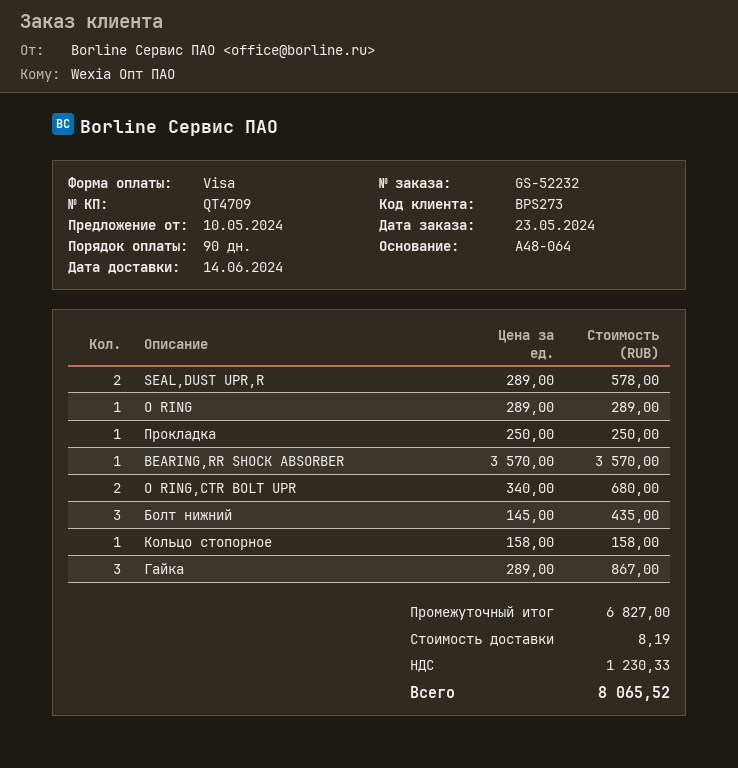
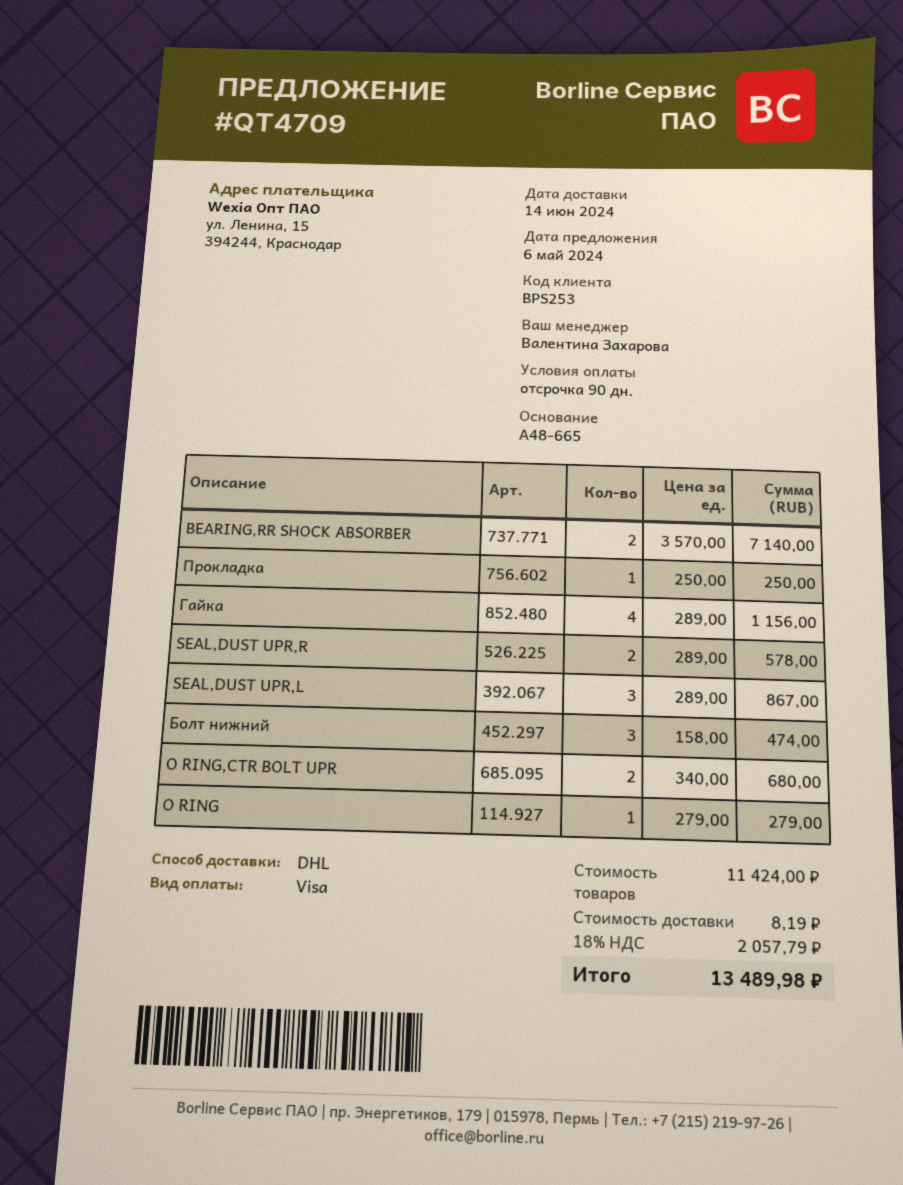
quote date: 2024-05-10 -> 2024-05-06
customer number: BPS273 -> BPS253
reference: A48-064 -> A48-665
O RING: 1 x 289.00 = 289.00 -> 1 x 279.00 = 279.00
BEARING,RR SHOCK ABSORBER: 1 x 3570.00 = 3570.00 -> 2 x 3570.00 = 7140.00
Болт нижний: 3 x 145.00 = 435.00 -> 3 x 158.00 = 474.00
Кольцо стопорное: 1 x 158.00 = 158.00 -> none
Гайка: 3 x 289.00 = 867.00 -> 4 x 289.00 = 1156.00
SEAL,DUST UPR,L: none -> 3 x 289.00 = 867.00
subtotal: 6827.00 -> 11424.00
tax: 1230.33 -> 2057.79
total: 8065.52 -> 13489.98

